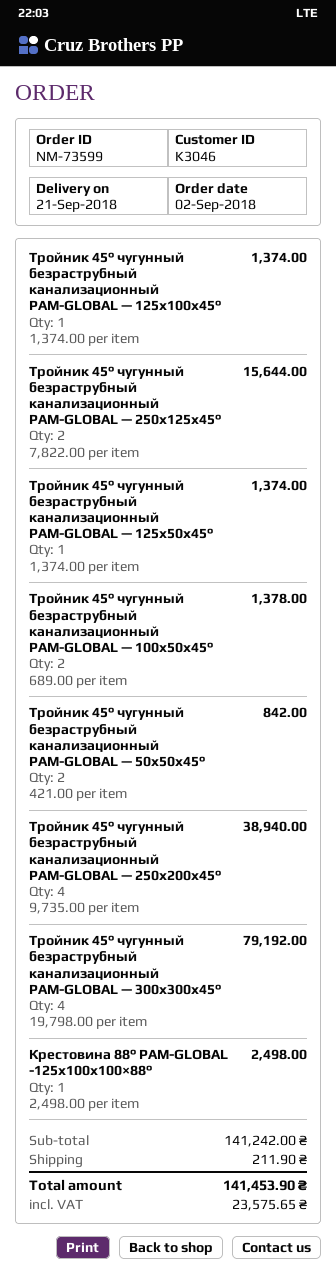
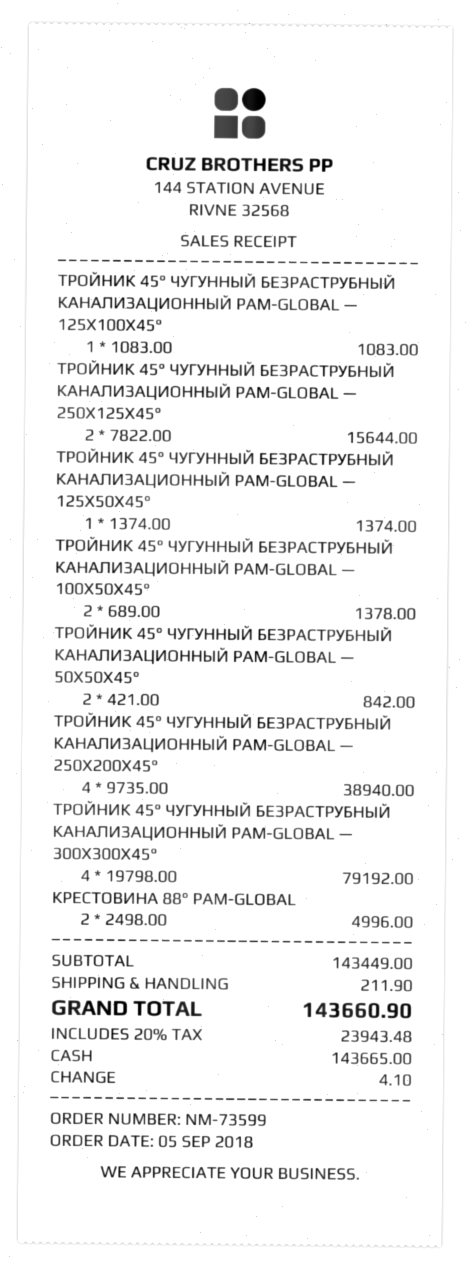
order date: 2018-09-02 -> 2018-09-05
Тройник 45° чугунный безраструбный канализационный PAM-GLOBAL — 125х100х45°: 1 x 1374.00 = 1374.00 -> 1 x 1083.00 = 1083.00
Крестовина 88° PAM-GLOBAL -125х100х100×88°: 1 x 2498.00 = 2498.00 -> 2 x 2498.00 = 4996.00
subtotal: 141242.00 -> 143449.00
tax: 23575.65 -> 23943.48
total: 141453.90 -> 143660.90

